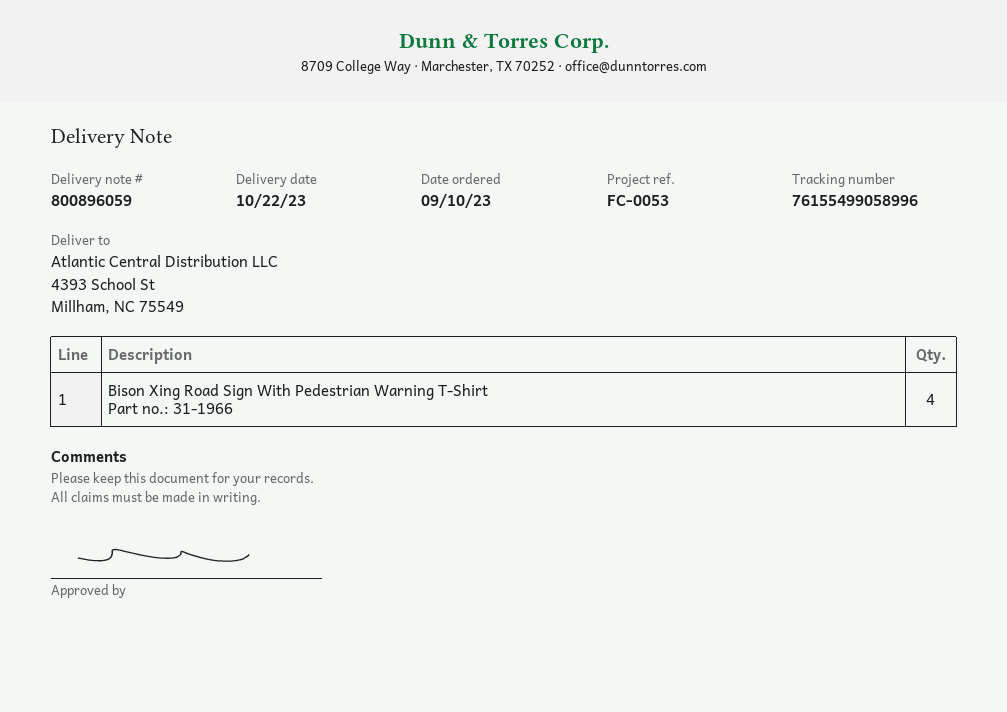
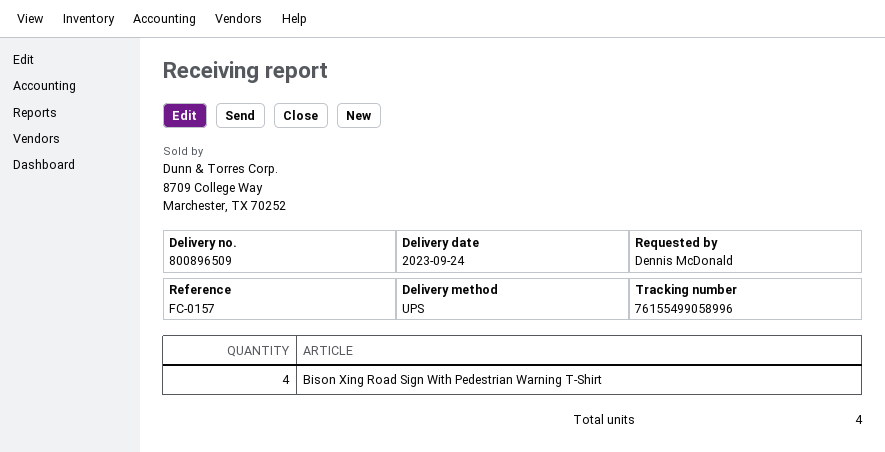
delivery note number: 800896059 -> 800896509
delivery date: 2023-10-22 -> 2023-09-24
reference: FC-0053 -> FC-0157

